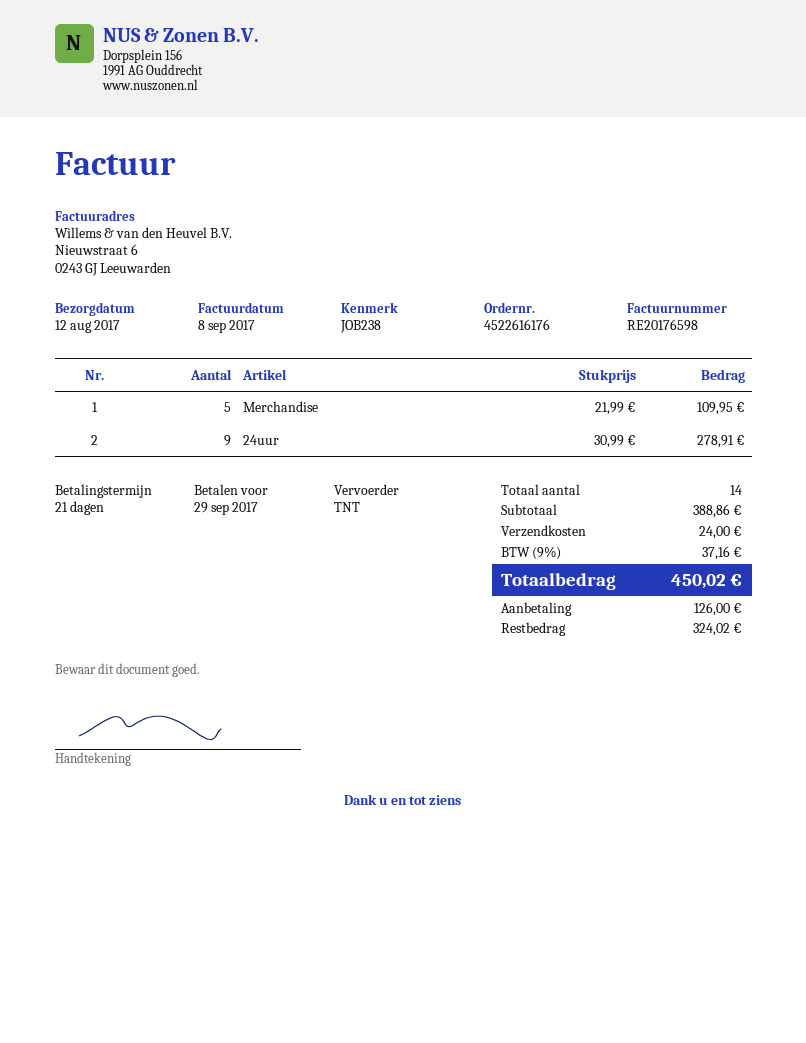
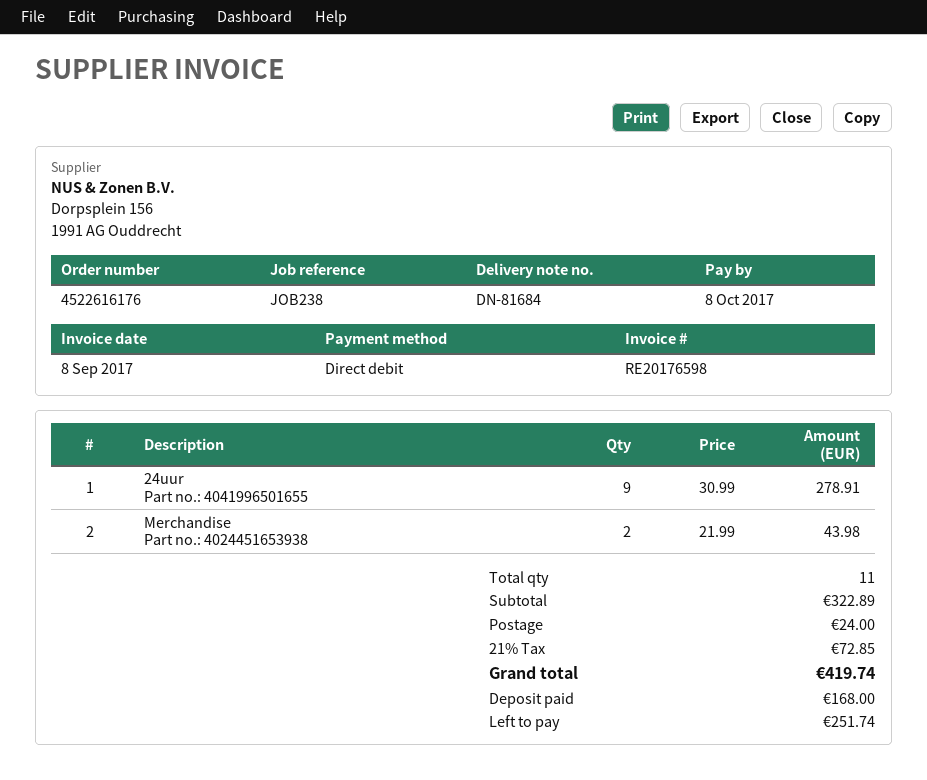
due date: 2017-09-29 -> 2017-10-08
Merchandise: 5 x 21.99 = 109.95 -> 2 x 21.99 = 43.98
total quantity: 14 -> 11
subtotal: 388.86 -> 322.89
tax: 9% = 37.16 -> 21% = 72.85
total: 450.02 -> 419.74
deposit: 126.00 -> 168.00
balance: 324.02 -> 251.74

